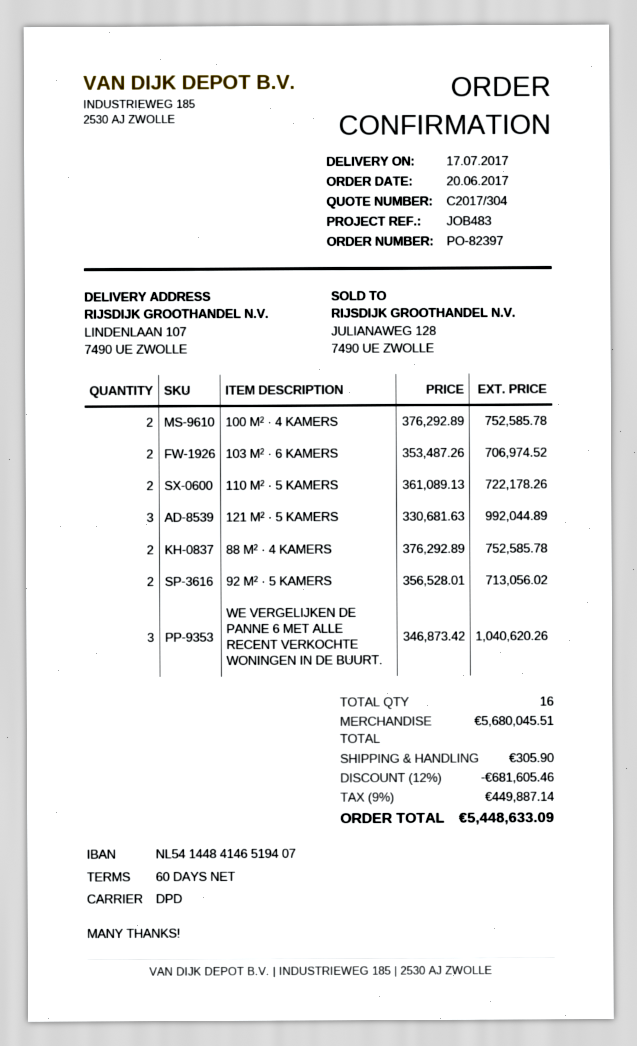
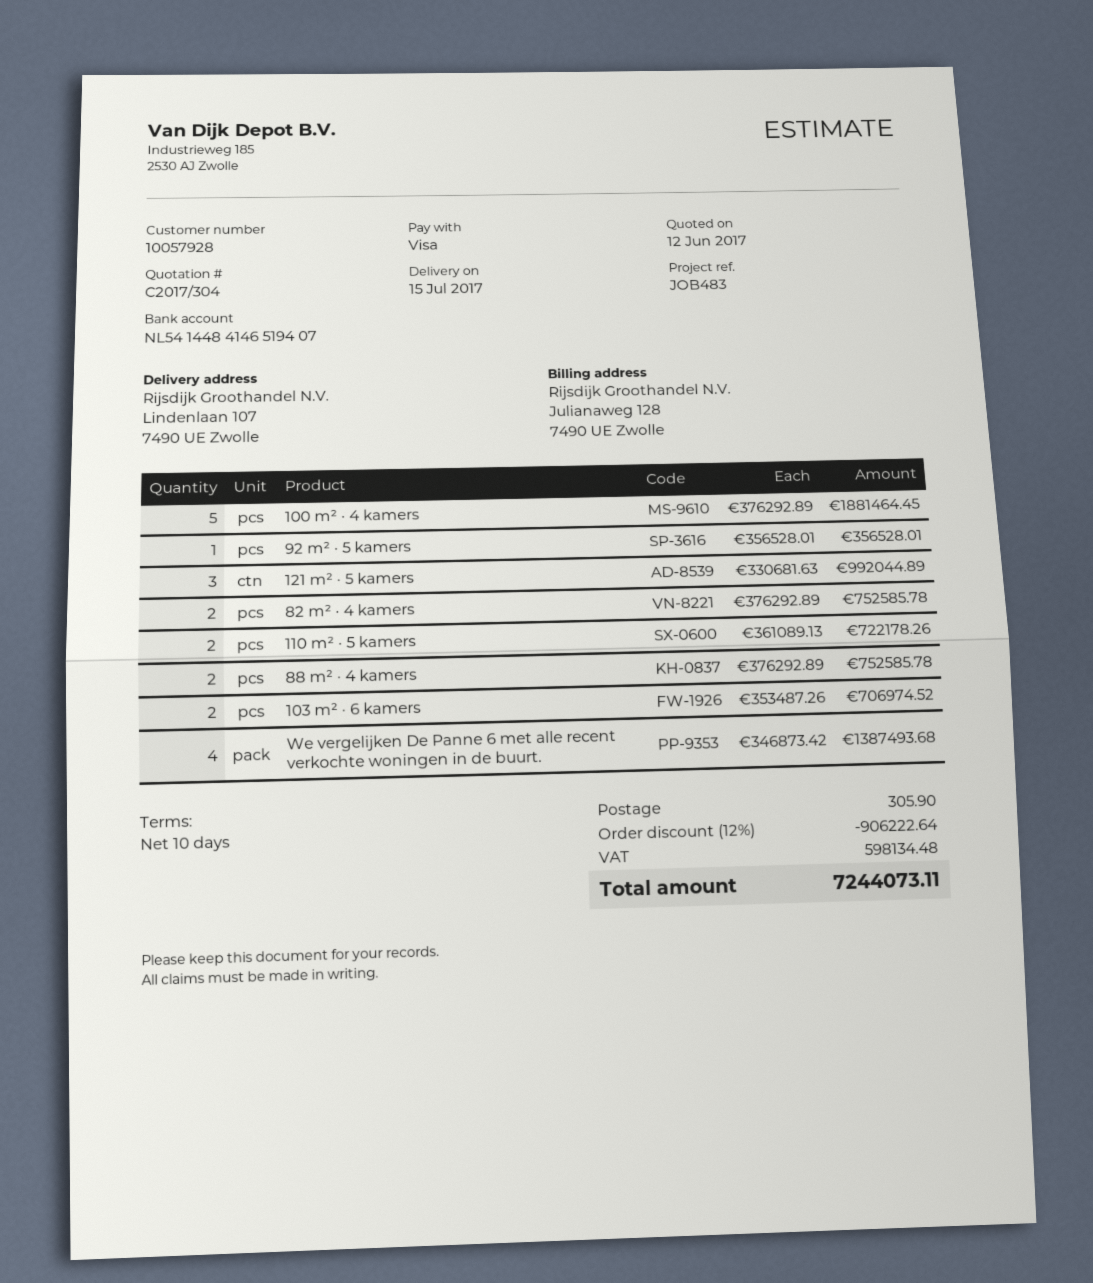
delivery date: 2017-07-17 -> 2017-07-15
payment terms: 60 days -> 10 days
100 M² · 4 KAMERS: 2 x 376292.89 = 752585.78 -> 5 x 376292.89 = 1881464.45
92 M² · 5 KAMERS: 2 x 356528.01 = 713056.02 -> 1 x 356528.01 = 356528.01
WE VERGELIJKEN DE PANNE 6 MET ALLE RECENT VERKOCHTE WONINGEN IN DE BUURT.: 3 x 346873.42 = 1040620.26 -> 4 x 346873.42 = 1387493.68
82 m² · 4 kamers: none -> 2 x 376292.89 = 752585.78
discount: 12% = 681605.46 -> 12% = 906222.64
tax: 449887.14 -> 598134.48
total: 5448633.09 -> 7244073.11

